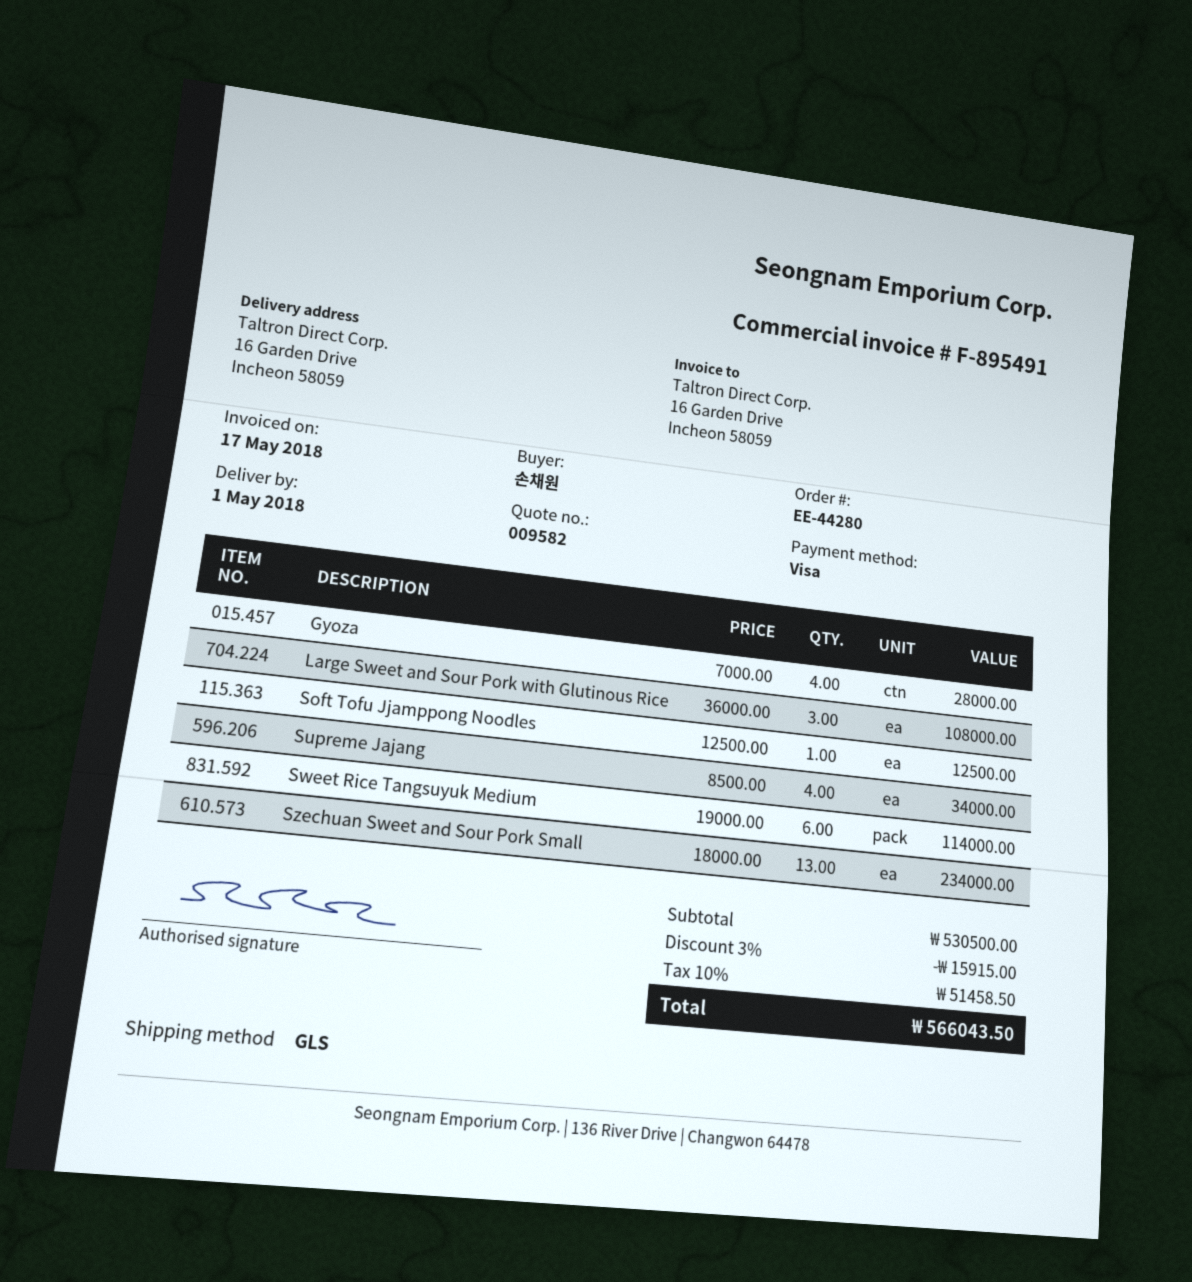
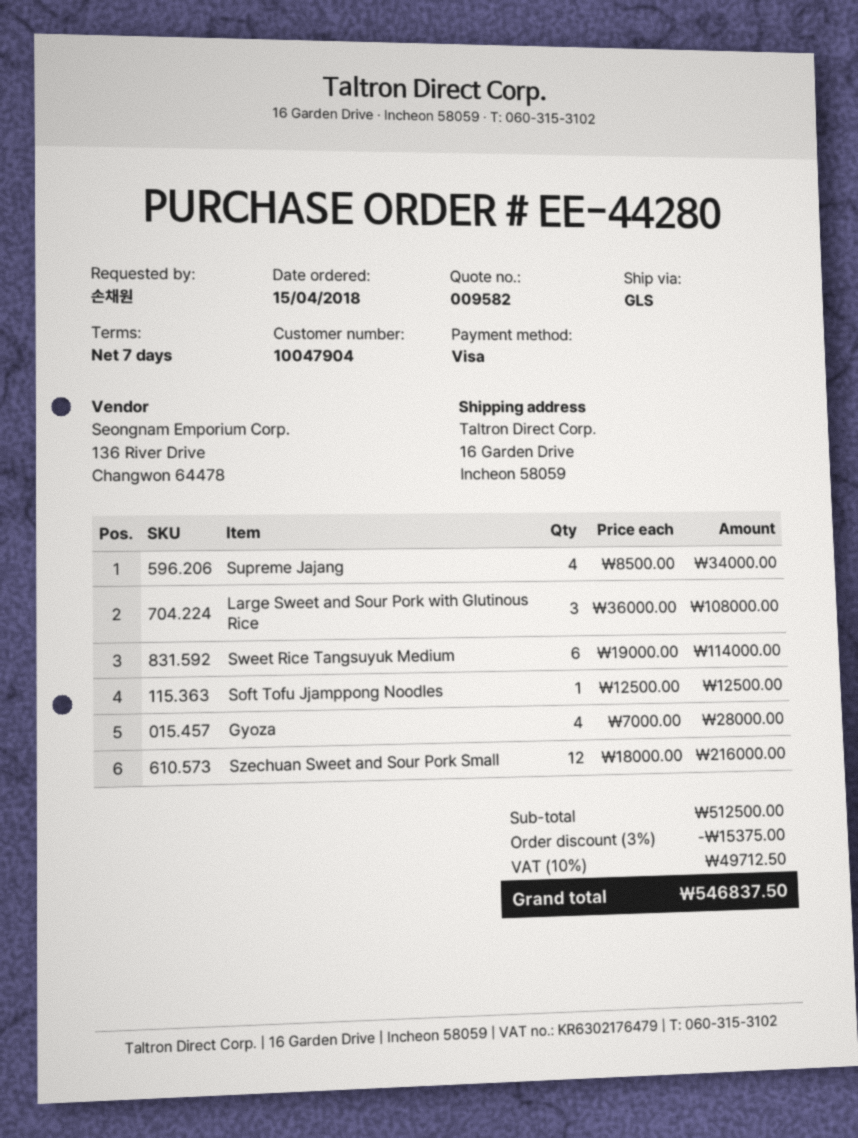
Szechuan Sweet and Sour Pork Small: 13 x 18000.00 = 234000.00 -> 12 x 18000.00 = 216000.00
subtotal: 530500.00 -> 512500.00
discount: 3% = 15915.00 -> 3% = 15375.00
tax: 10% = 51458.50 -> 10% = 49712.50
total: 566043.50 -> 546837.50

